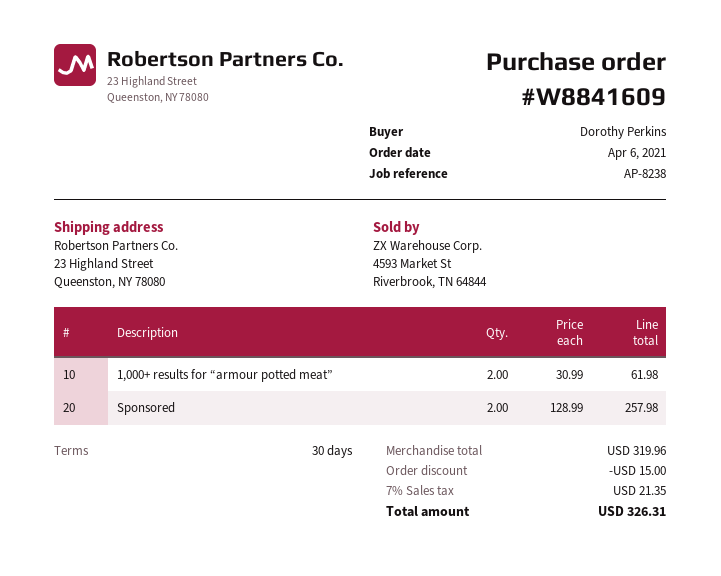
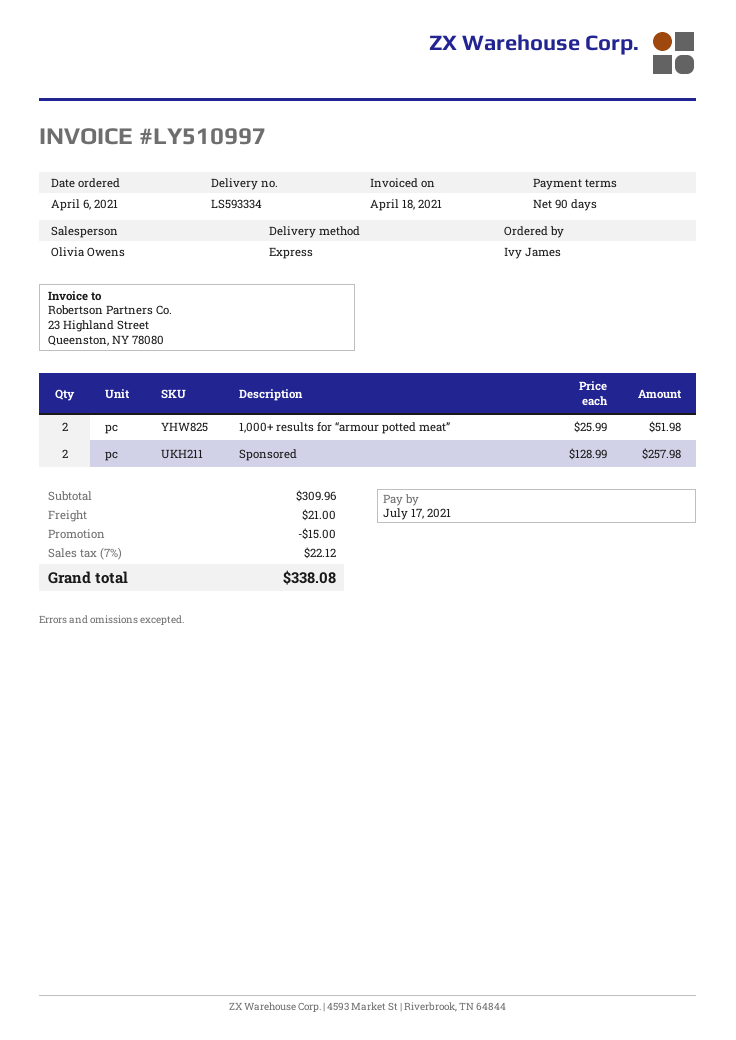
payment terms: 30 days -> 90 days
ordered by: Dorothy Perkins -> Ivy James
1,000+ results for “armour potted meat”: 2 x 30.99 = 61.98 -> 2 x 25.99 = 51.98
subtotal: 319.96 -> 309.96
shipping: none -> 21.00
tax: 7% = 21.35 -> 7% = 22.12
total: 326.31 -> 338.08

